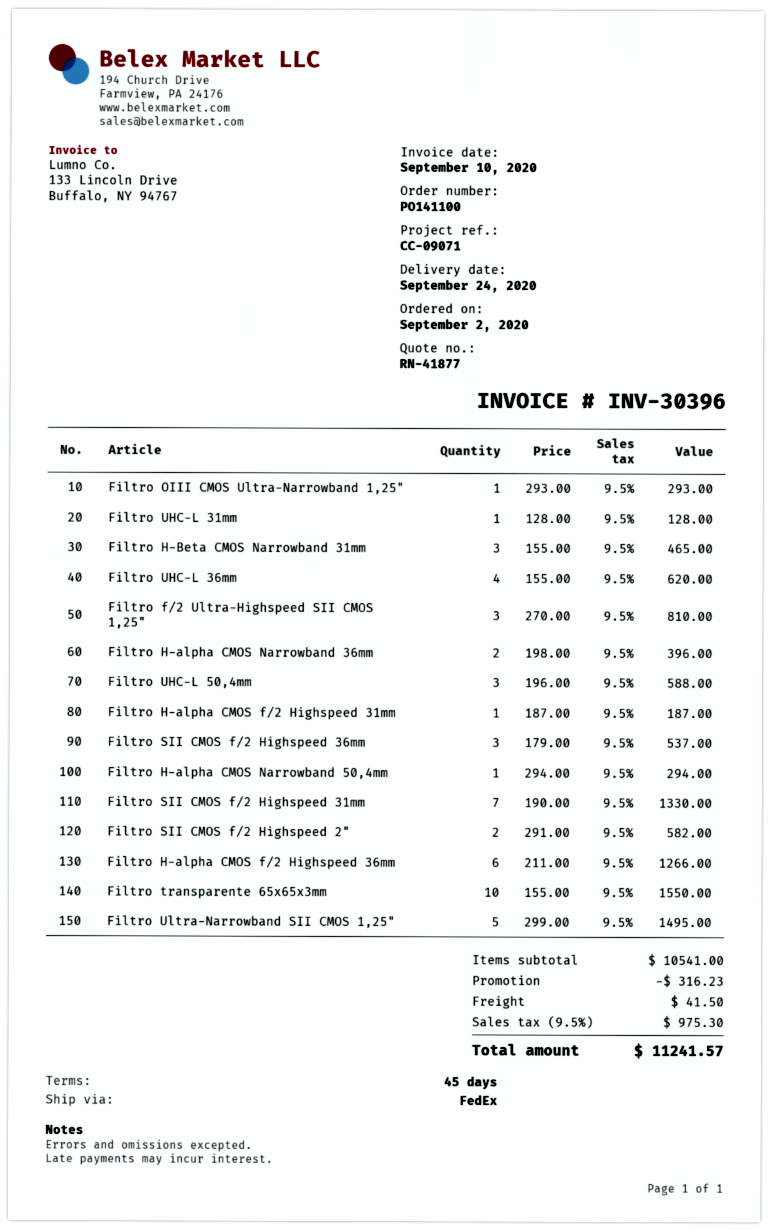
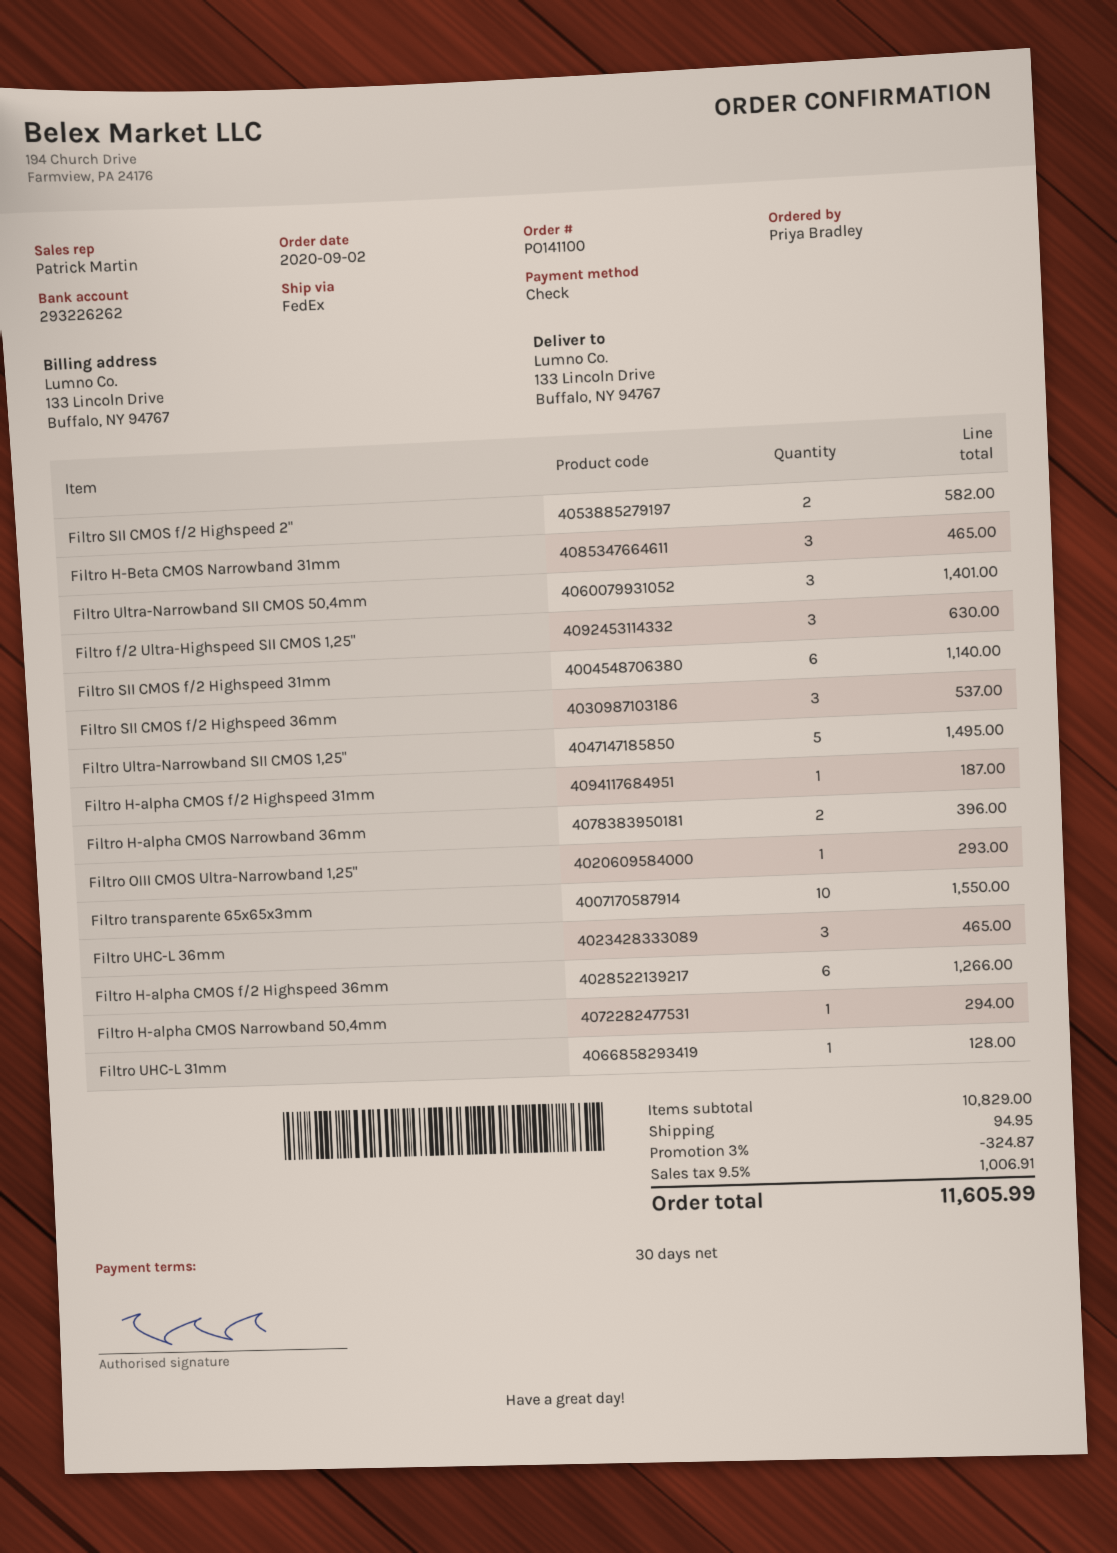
payment terms: 45 days -> 30 days
Filtro UHC-L 36mm: 4 for 620.00 -> 3 for 465.00
Filtro f/2 Ultra-Highspeed SII CMOS 1,25": 3 for 810.00 -> 3 for 630.00
Filtro UHC-L 50,4mm: 3 for 588.00 -> none
Filtro SII CMOS f/2 Highspeed 31mm: 7 for 1330.00 -> 6 for 1140.00
Filtro Ultra-Narrowband SII CMOS 50,4mm: none -> 3 for 1401.00
subtotal: 10541.00 -> 10829.00
discount: 316.23 -> 324.87
shipping: 41.50 -> 94.95
tax: 9.5% = 975.30 -> 9.5% = 1006.91
total: 11241.57 -> 11605.99

